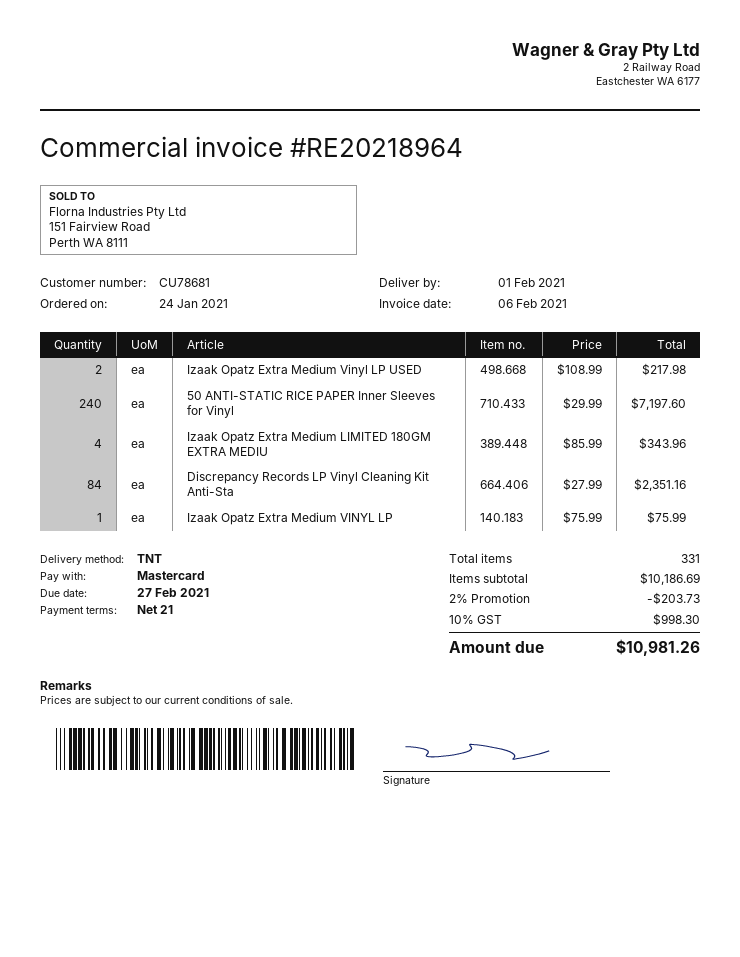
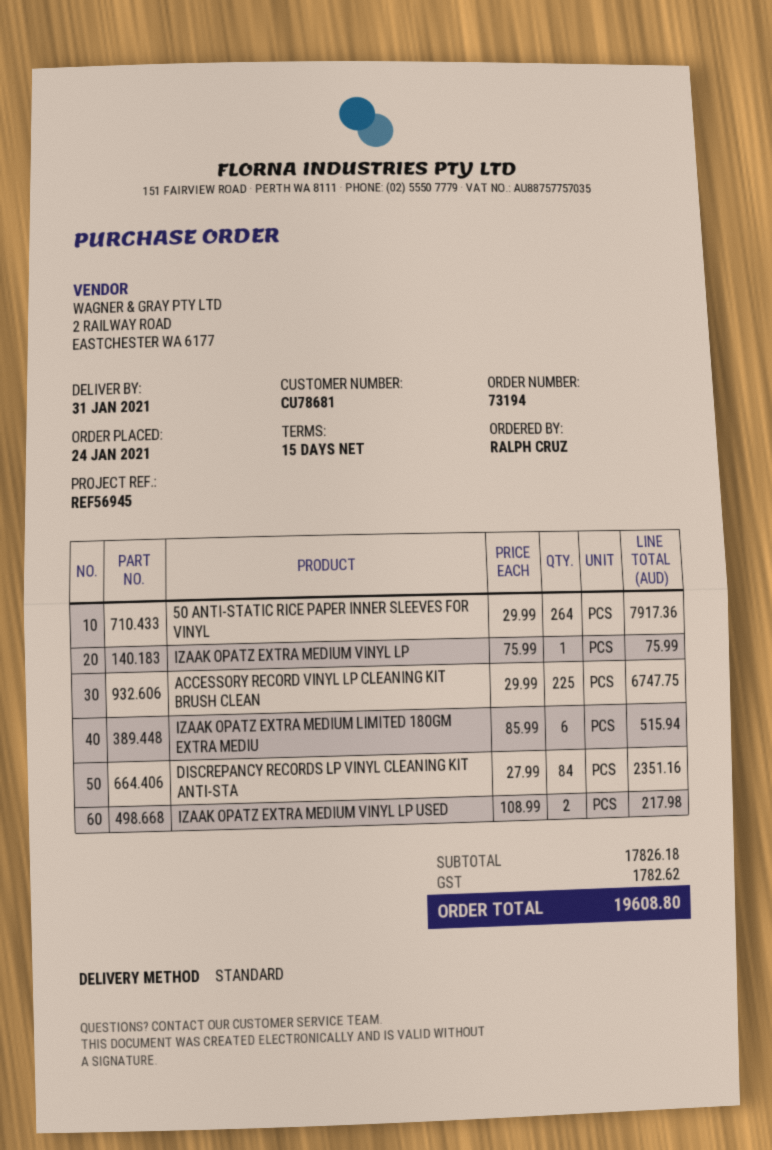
delivery date: 2021-02-01 -> 2021-01-31
payment terms: 21 days -> 15 days
shipping method: TNT -> standard
50 ANTI-STATIC RICE PAPER Inner Sleeves for Vinyl: 240 x 29.99 = 7197.60 -> 264 x 29.99 = 7917.36
Izaak Opatz Extra Medium LIMITED 180GM EXTRA MEDIU: 4 x 85.99 = 343.96 -> 6 x 85.99 = 515.94
ACCESSORY RECORD VINYL LP CLEANING KIT BRUSH CLEAN: none -> 225 x 29.99 = 6747.75
subtotal: 10186.69 -> 17826.18
discount: 2% = 203.73 -> none
tax: 998.30 -> 1782.62
total: 10981.26 -> 19608.80

